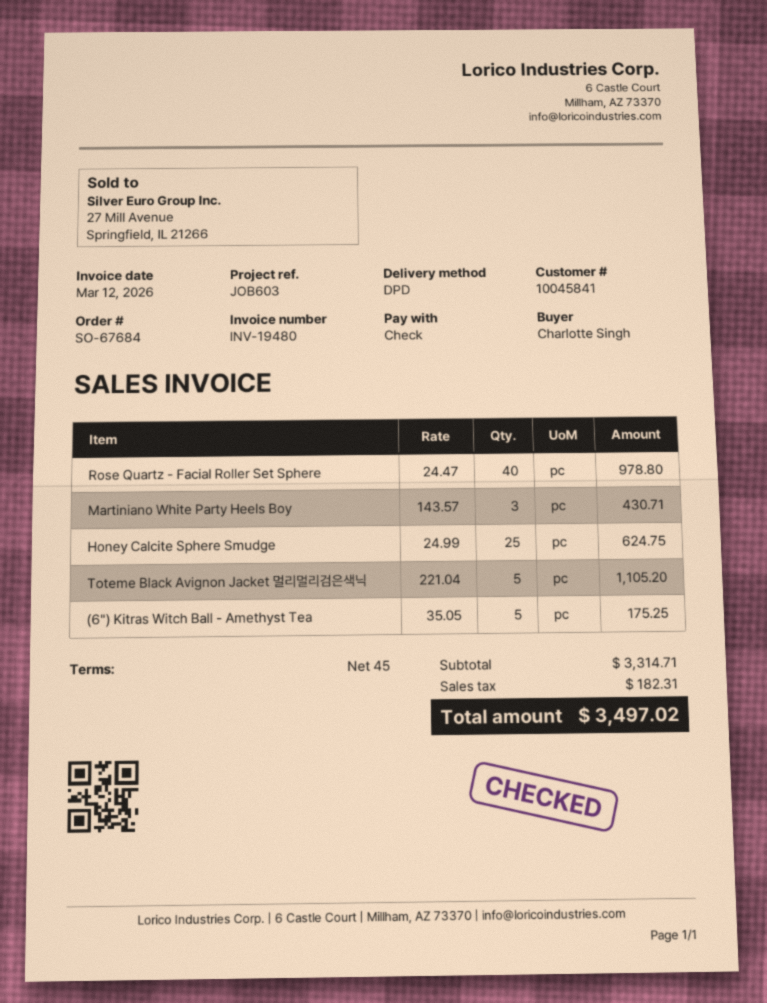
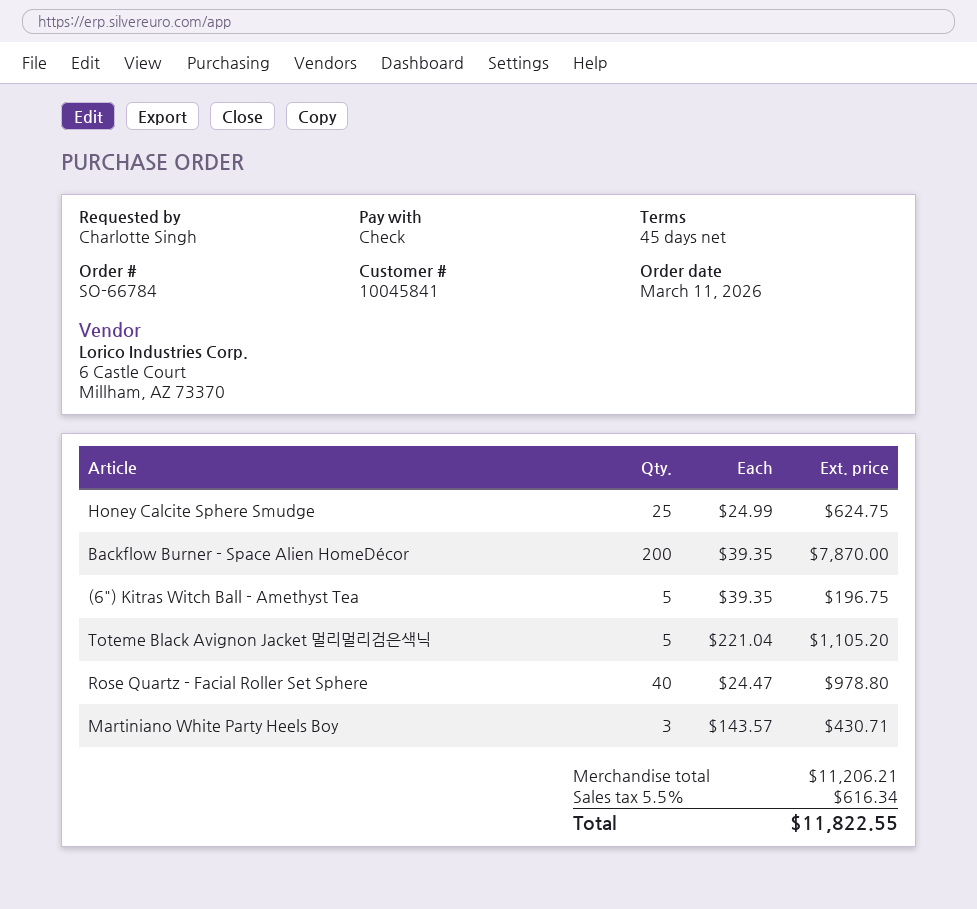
order number: SO-67684 -> SO-66784
(6") Kitras Witch Ball - Amethyst Tea: 5 x 35.05 = 175.25 -> 5 x 39.35 = 196.75
Backflow Burner - Space Alien HomeDécor: none -> 200 x 39.35 = 7870.00
subtotal: 3314.71 -> 11206.21
tax: 182.31 -> 616.34
total: 3497.02 -> 11822.55

